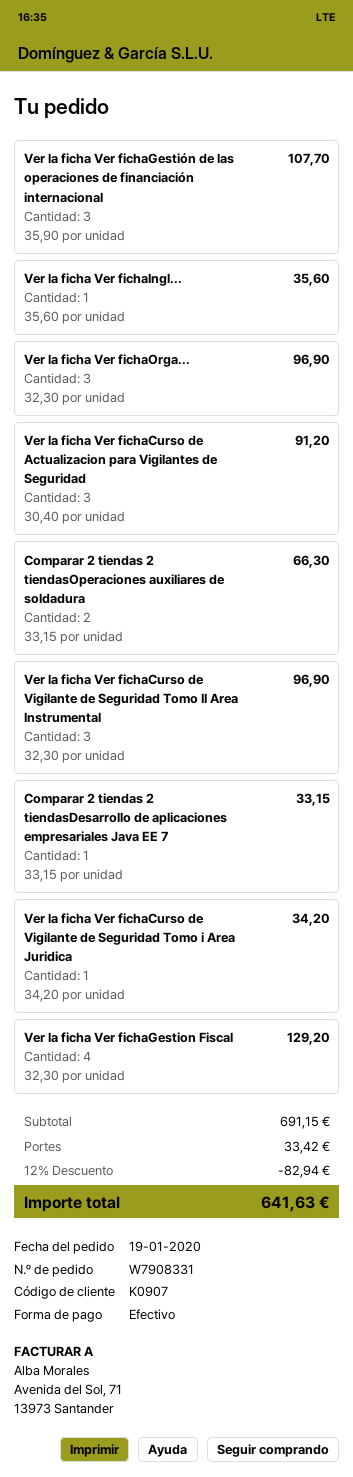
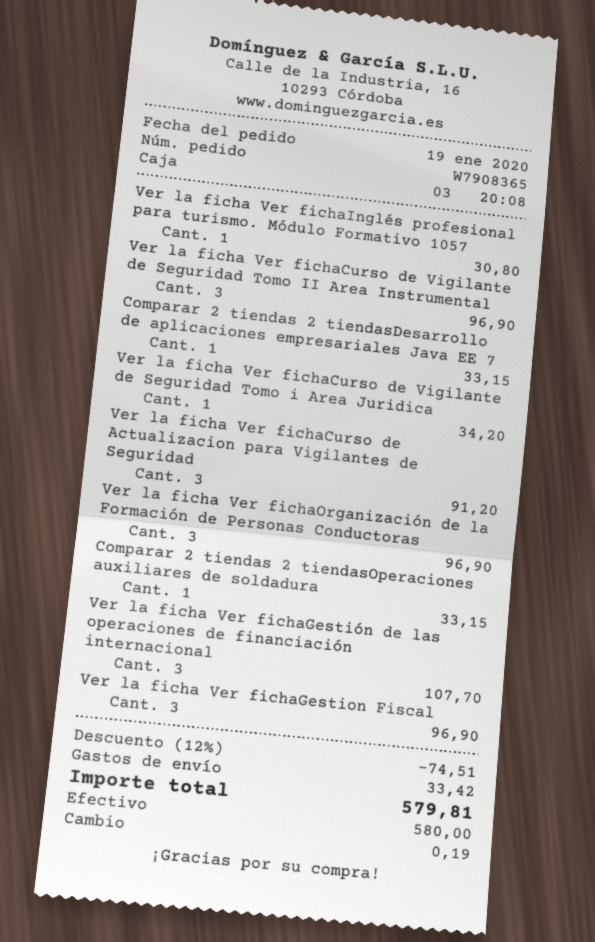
order number: W7908331 -> W7908365
Ver la ficha Ver fichaIngl...: 1 for 35.60 -> 1 for 30.80
Comparar 2 tiendas 2 tiendasOperaciones auxiliares de soldadura: 2 for 66.30 -> 1 for 33.15
Ver la ficha Ver fichaGestion Fiscal: 4 for 129.20 -> 3 for 96.90
discount: 12% = 82.94 -> 12% = 74.51
total: 641.63 -> 579.81

